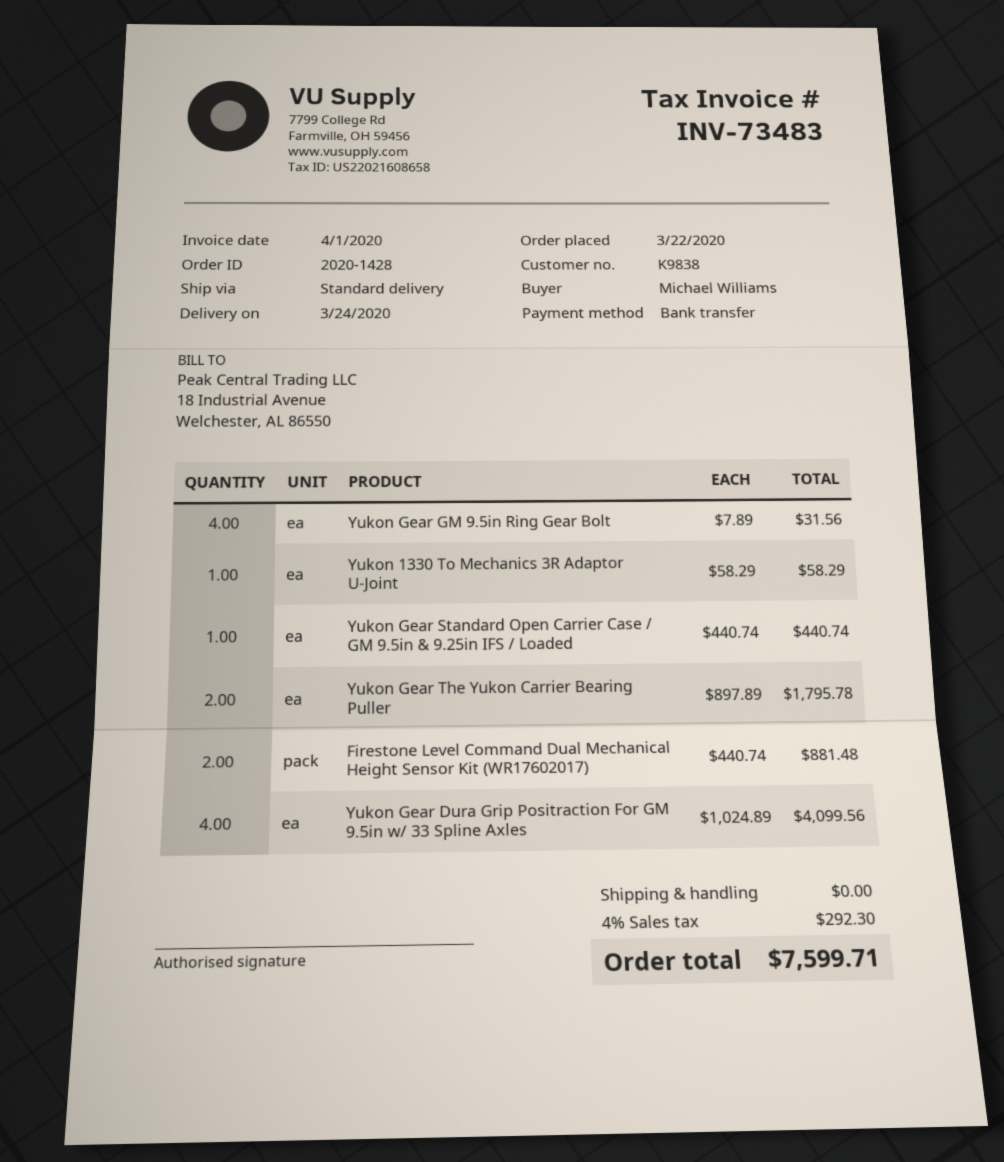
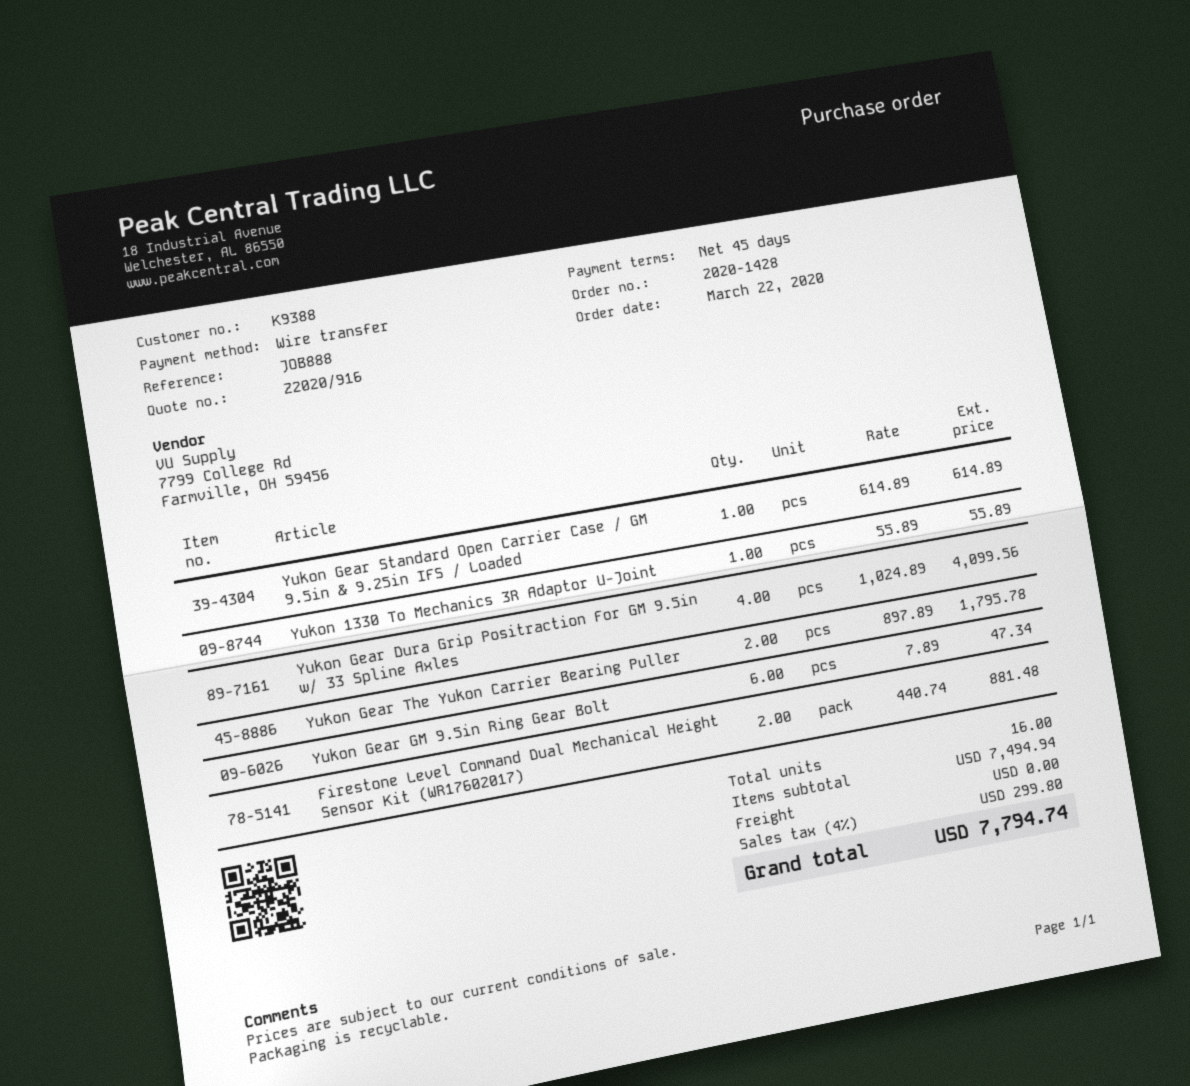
customer number: K9838 -> K9388
Yukon Gear GM 9.5in Ring Gear Bolt: 4 x 7.89 = 31.56 -> 6 x 7.89 = 47.34
Yukon 1330 To Mechanics 3R Adaptor U-Joint: 1 x 58.29 = 58.29 -> 1 x 55.89 = 55.89
Yukon Gear Standard Open Carrier Case / GM 9.5in & 9.25in IFS / Loaded: 1 x 440.74 = 440.74 -> 1 x 614.89 = 614.89
tax: 4% = 292.30 -> 4% = 299.80
total: 7599.71 -> 7794.74

